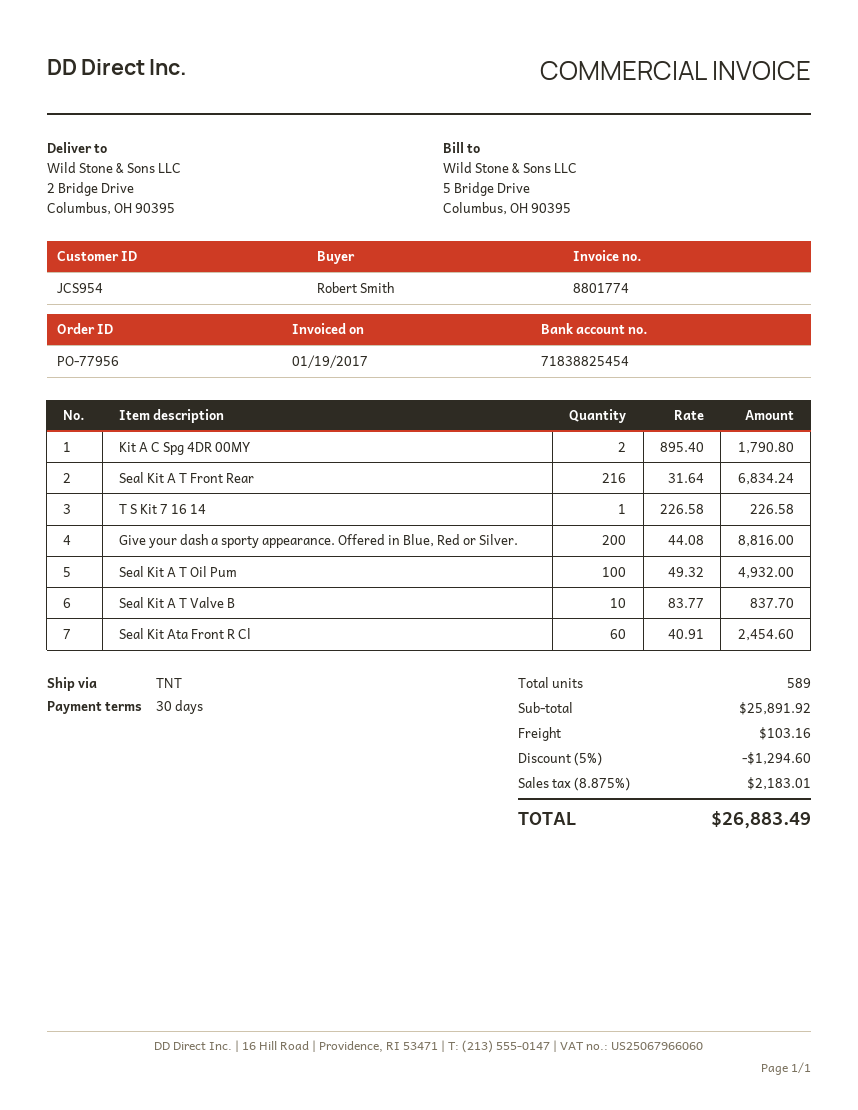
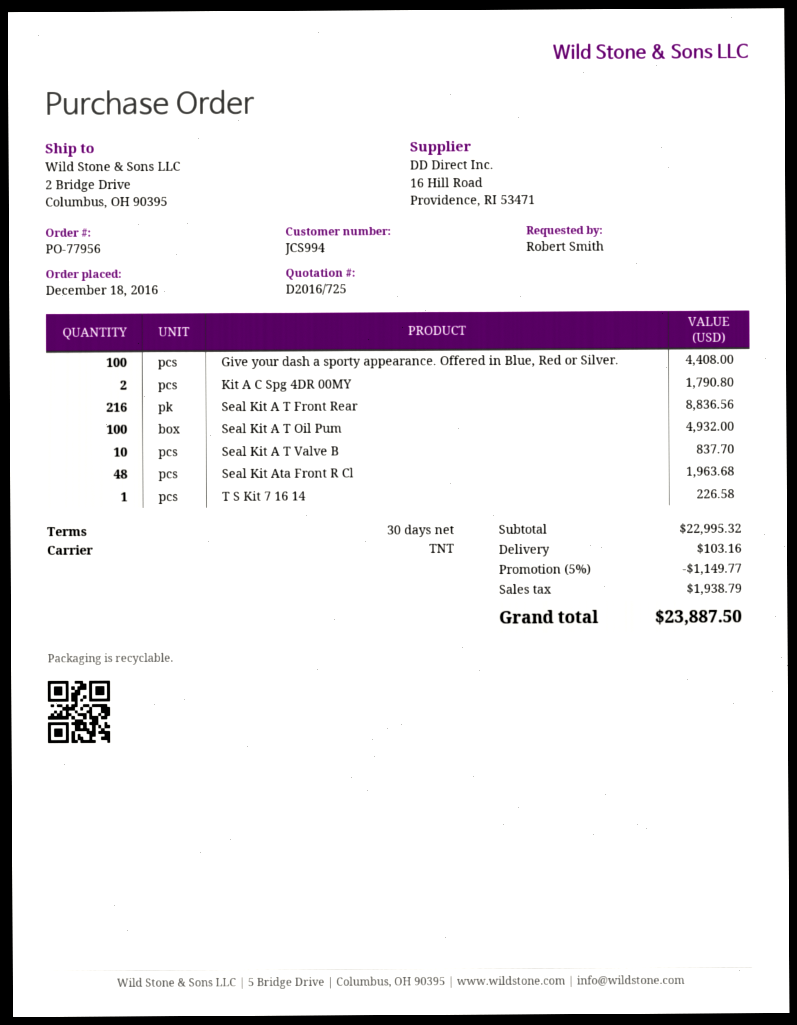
customer number: JCS954 -> JCS994
Seal Kit A T Front Rear: 216 for 6834.24 -> 216 for 8836.56
Give your dash a sporty appearance. Offered in Blue, Red or Silver.: 200 for 8816.00 -> 100 for 4408.00
Seal Kit Ata Front R Cl: 60 for 2454.60 -> 48 for 1963.68
subtotal: 25891.92 -> 22995.32
discount: 5% = 1294.60 -> 5% = 1149.77
tax: 2183.01 -> 1938.79
total: 26883.49 -> 23887.50

